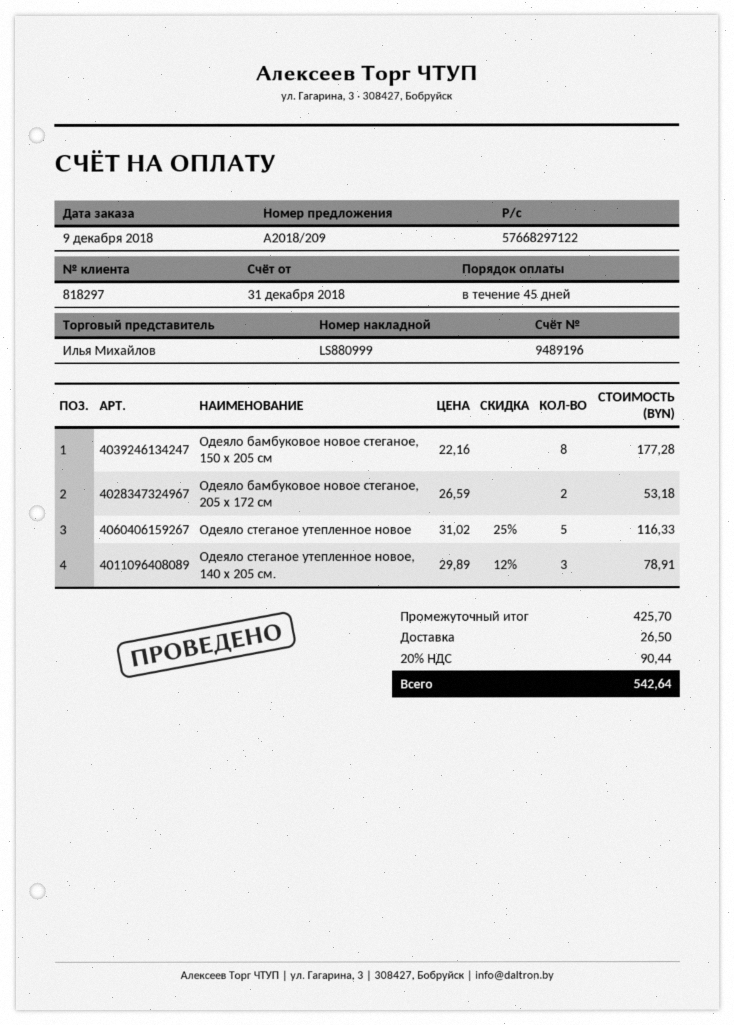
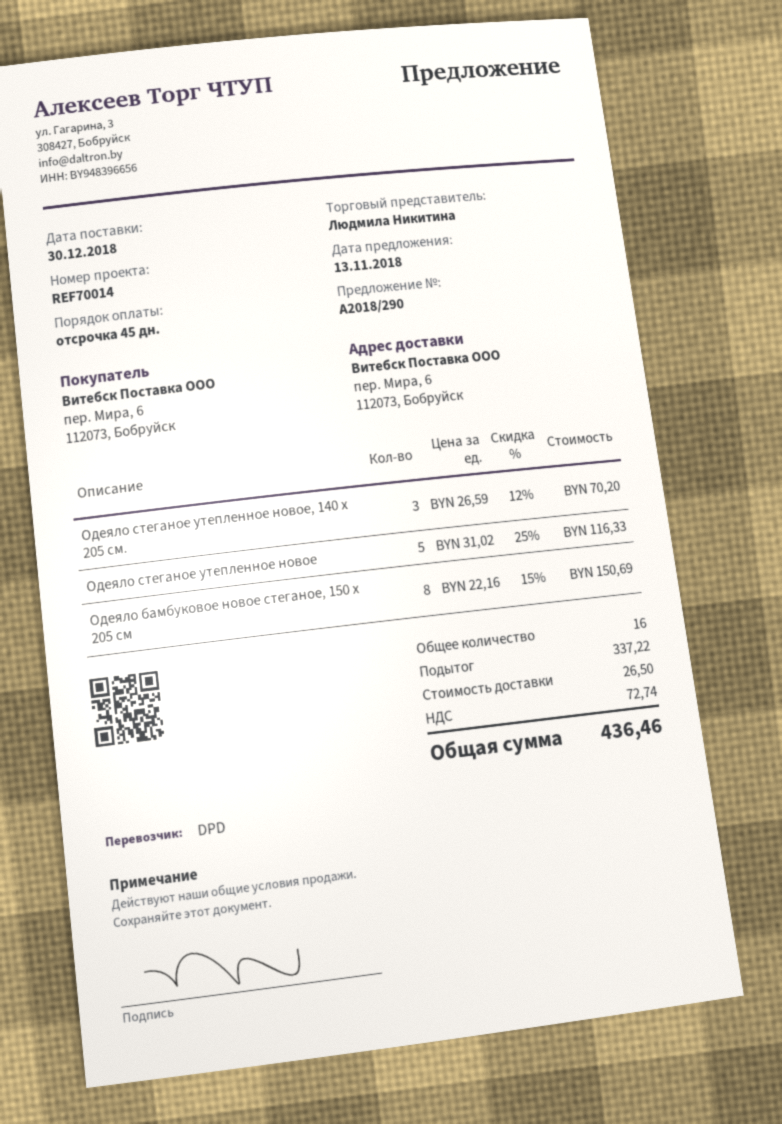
quote number: A2018/209 -> A2018/290
sales rep: Илья Михайлов -> Людмила Никитина
Одеяло бамбуковое новое стеганое, 150 х 205 см: 8 x 22.16 = 177.28 -> 8 x 22.16 - 15% = 150.69
Одеяло бамбуковое новое стеганое, 205 х 172 см: 2 x 26.59 = 53.18 -> none
Одеяло стеганое утепленное новое, 140 х 205 см.: 3 x 29.89 - 12% = 78.91 -> 3 x 26.59 - 12% = 70.20
subtotal: 425.70 -> 337.22
tax: 90.44 -> 72.74
total: 542.64 -> 436.46

